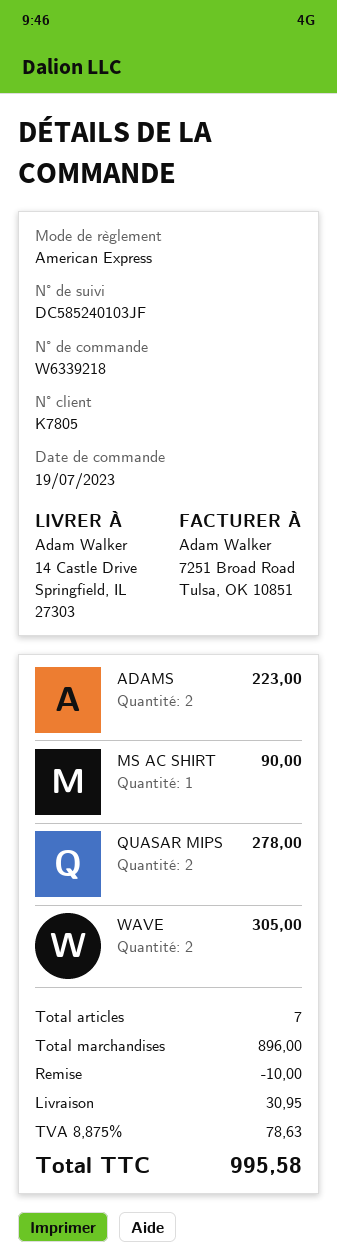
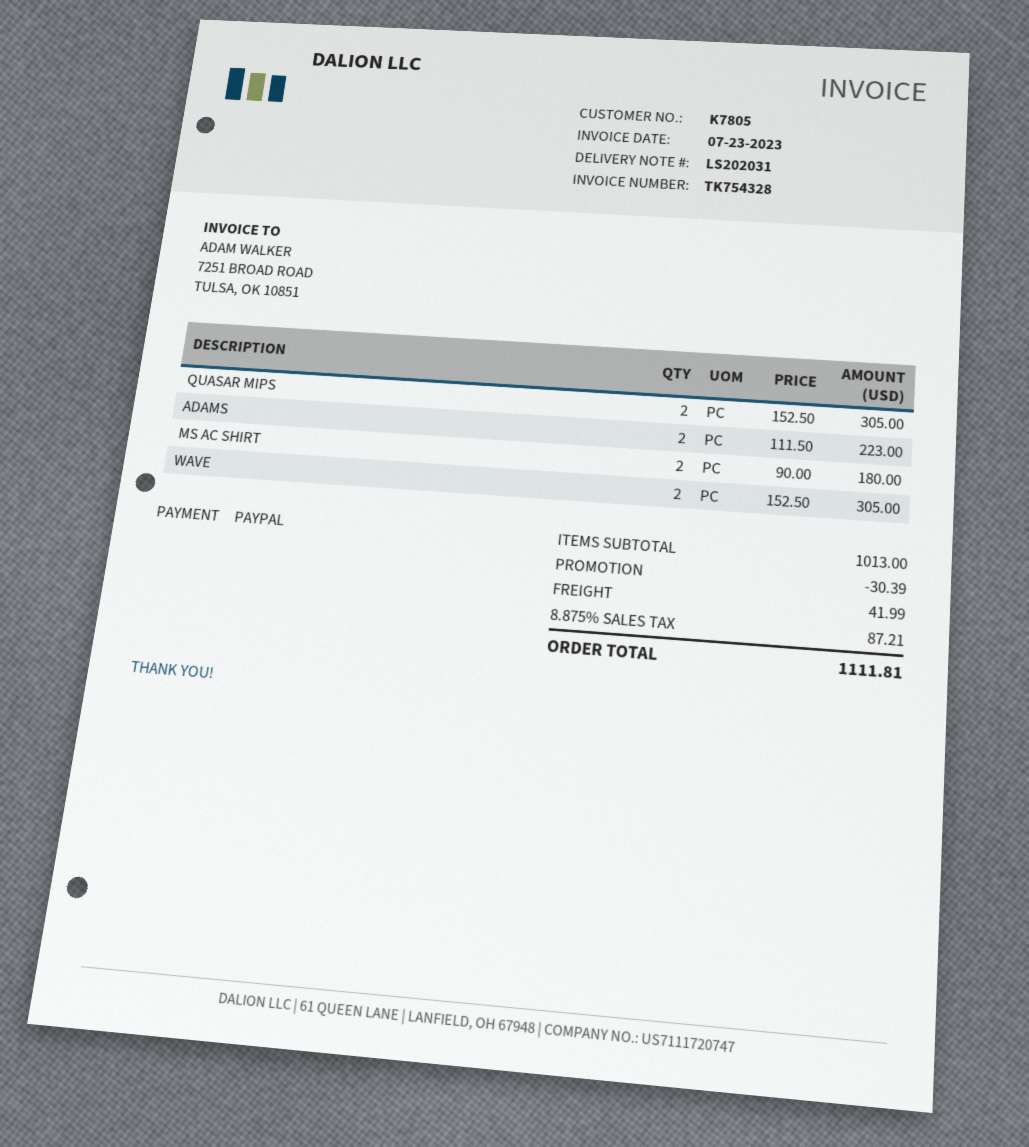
payment method: American Express -> PayPal
MS AC SHIRT: 1 for 90.00 -> 2 for 180.00
QUASAR MIPS: 2 for 278.00 -> 2 for 305.00
subtotal: 896.00 -> 1013.00
discount: 10.00 -> 30.39
shipping: 30.95 -> 41.99
tax: 8.875% = 78.63 -> 8.875% = 87.21
total: 995.58 -> 1111.81

